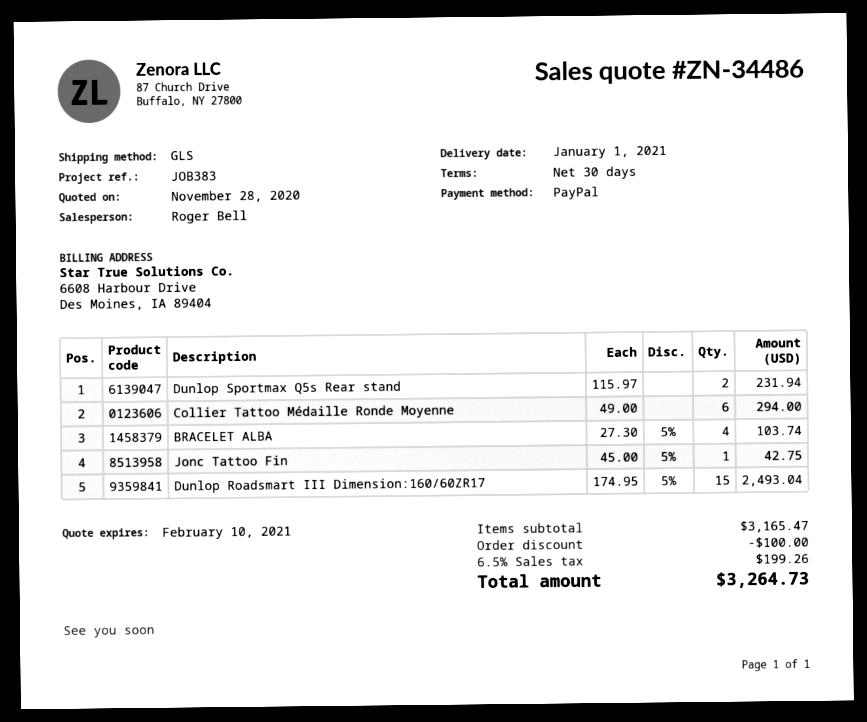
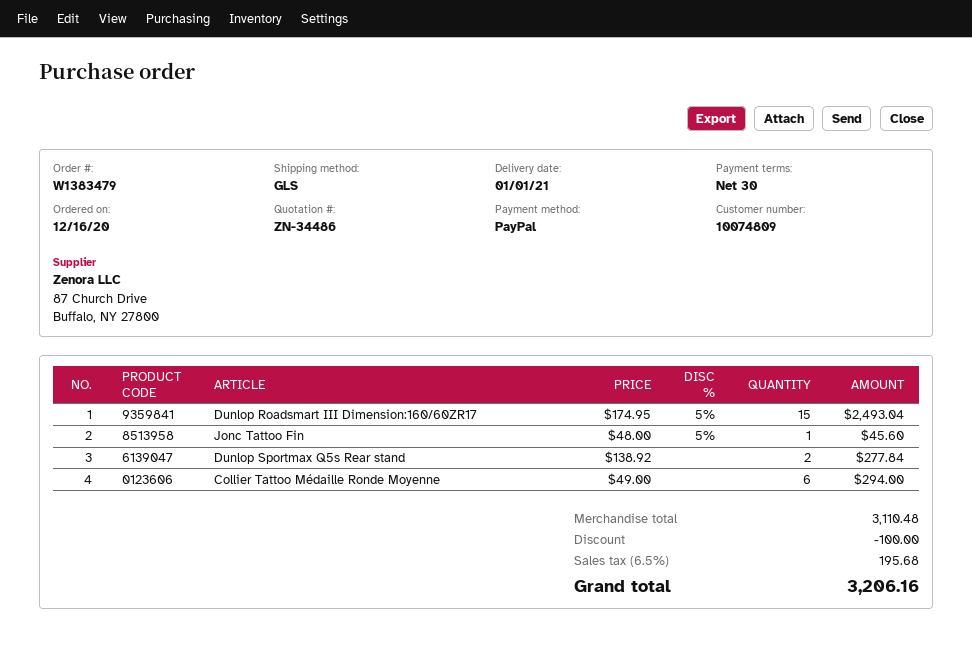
Dunlop Sportmax Q5s Rear stand: 2 x 115.97 = 231.94 -> 2 x 138.92 = 277.84
BRACELET ALBA: 4 x 27.30 - 5% = 103.74 -> none
Jonc Tattoo Fin: 1 x 45.00 - 5% = 42.75 -> 1 x 48.00 - 5% = 45.60
subtotal: 3165.47 -> 3110.48
tax: 6.5% = 199.26 -> 6.5% = 195.68
total: 3264.73 -> 3206.16

